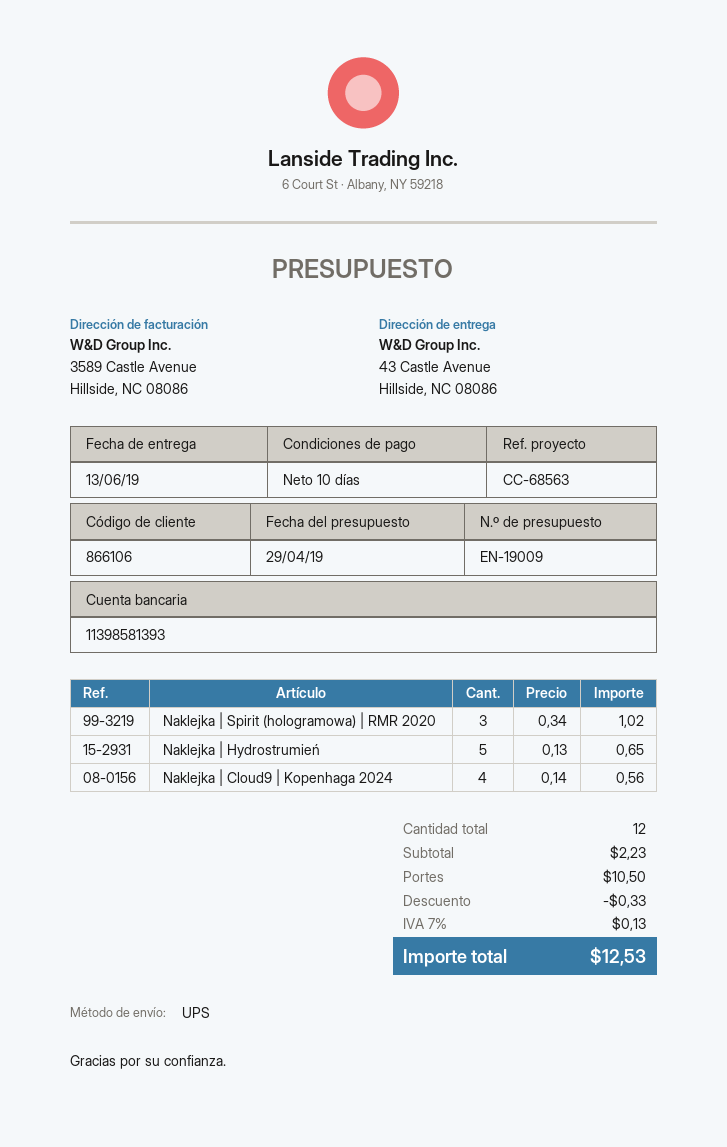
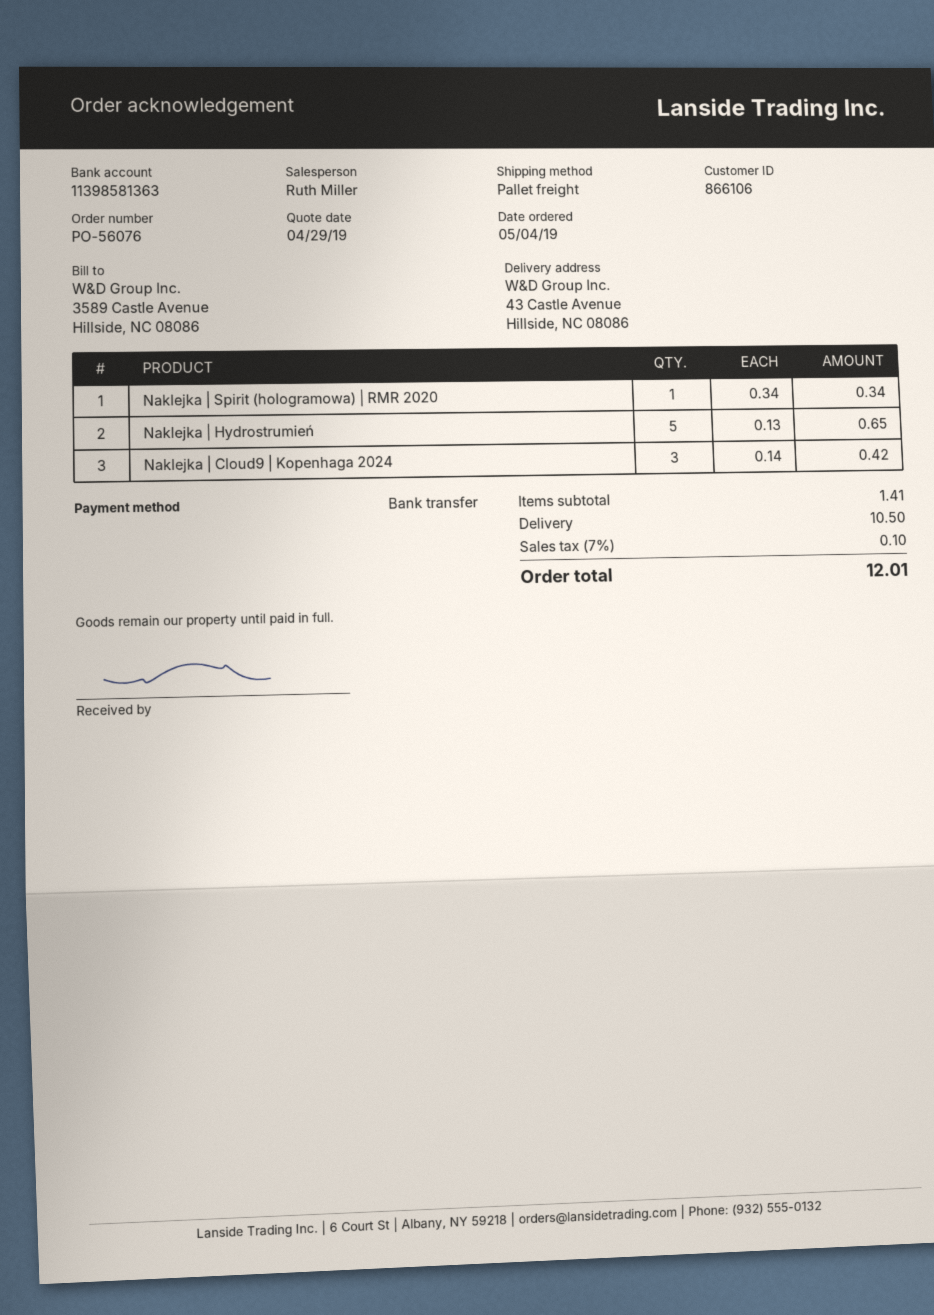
bank account: 11398581393 -> 11398581363
shipping method: UPS -> pallet freight
Naklejka | Spirit (hologramowa) | RMR 2020: 3 x 0.34 = 1.02 -> 1 x 0.34 = 0.34
Naklejka | Cloud9 | Kopenhaga 2024: 4 x 0.14 = 0.56 -> 3 x 0.14 = 0.42
subtotal: 2.23 -> 1.41
discount: 0.33 -> none
tax: 7% = 0.13 -> 7% = 0.10
total: 12.53 -> 12.01

